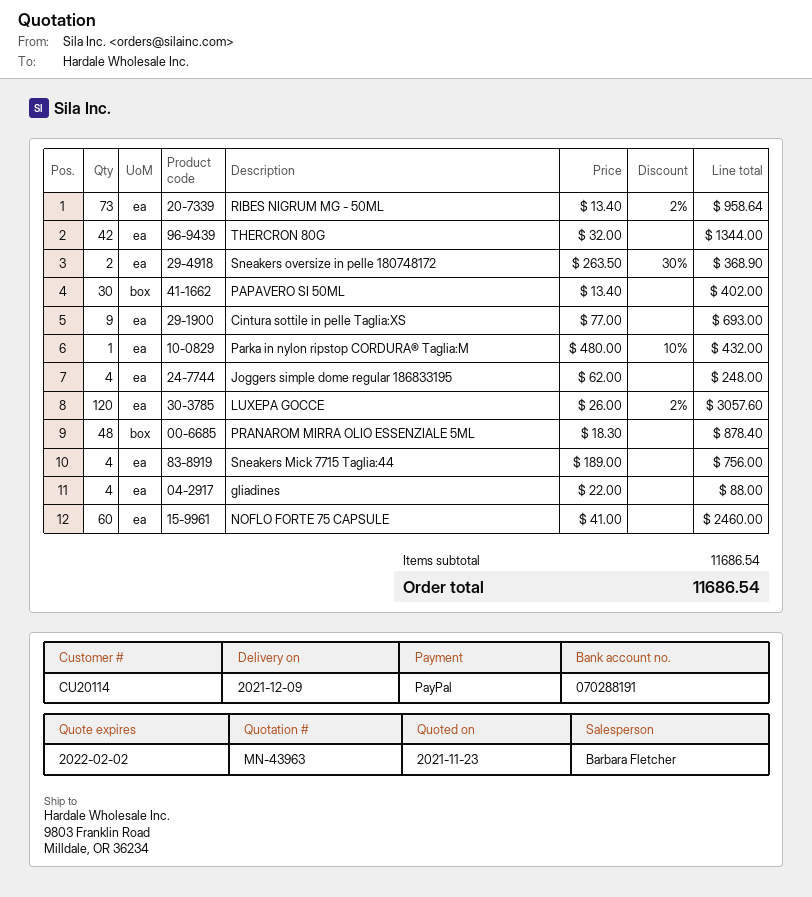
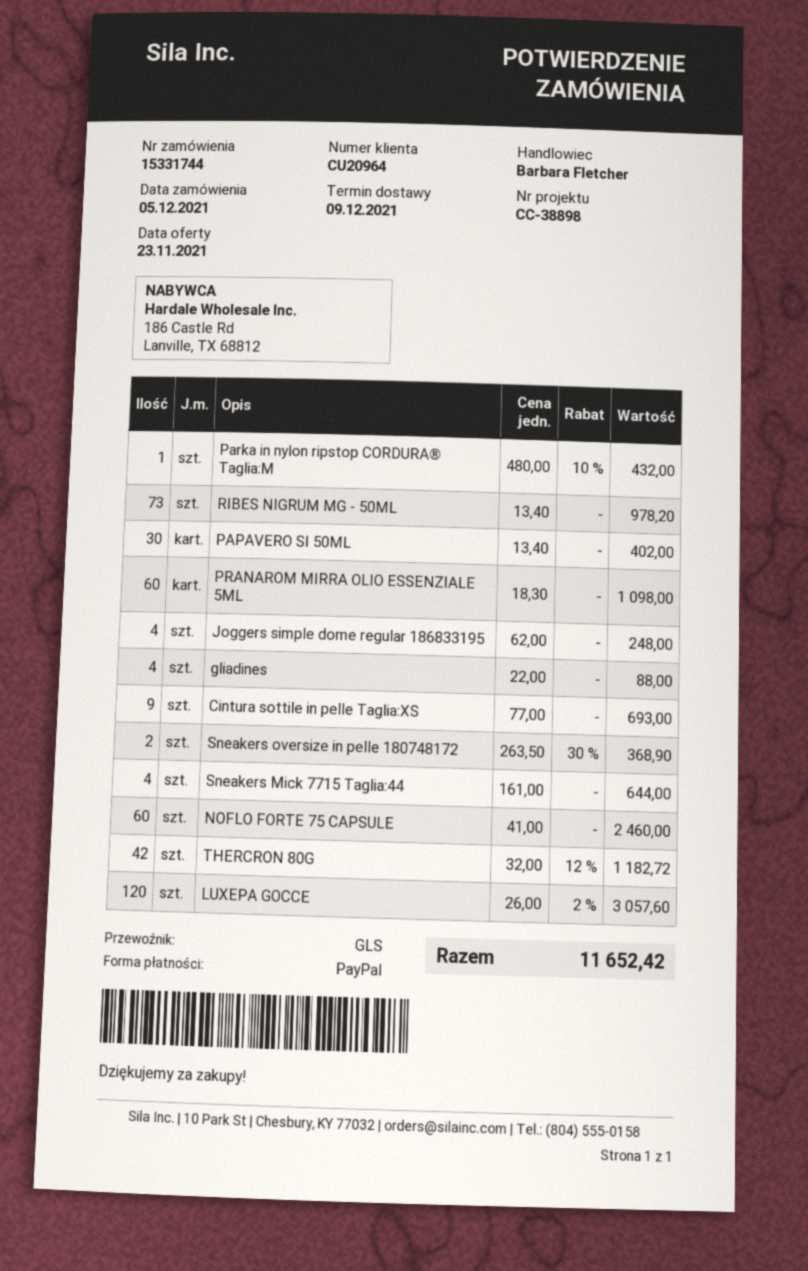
customer number: CU20114 -> CU20964
RIBES NIGRUM MG - 50ML: 73 x 13.40 - 2% = 958.64 -> 73 x 13.40 = 978.20
THERCRON 80G: 42 x 32.00 = 1344.00 -> 42 x 32.00 - 12% = 1182.72
PRANAROM MIRRA OLIO ESSENZIALE 5ML: 48 x 18.30 = 878.40 -> 60 x 18.30 = 1098.00
Sneakers Mick 7715 Taglia:44: 4 x 189.00 = 756.00 -> 4 x 161.00 = 644.00
total: 11686.54 -> 11652.42

